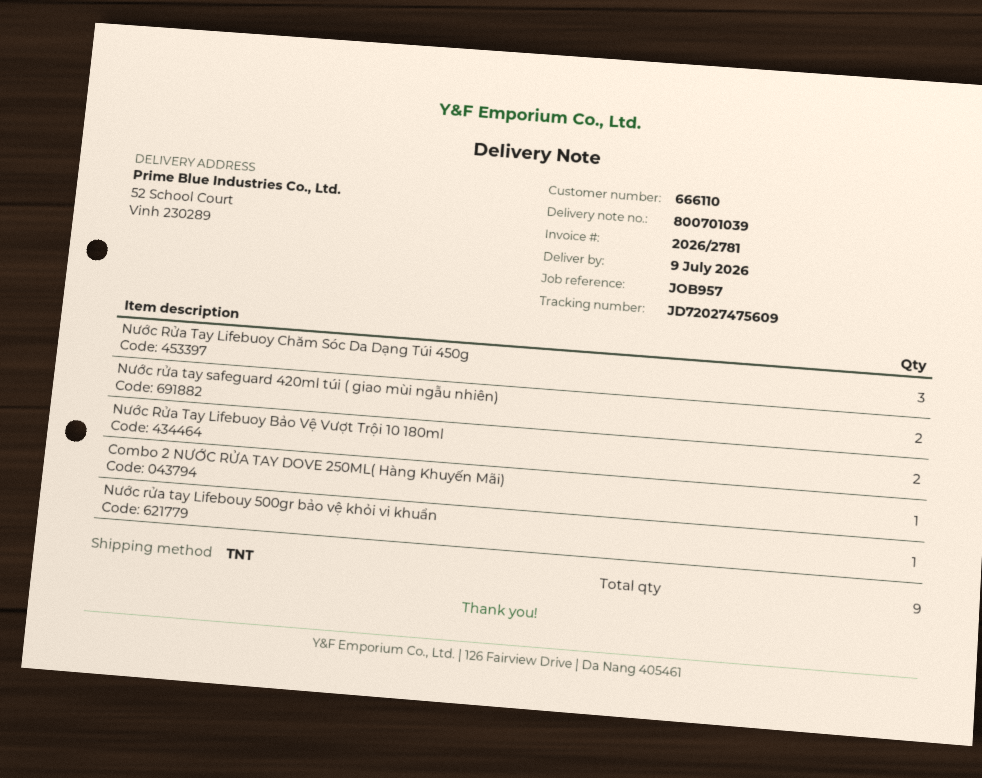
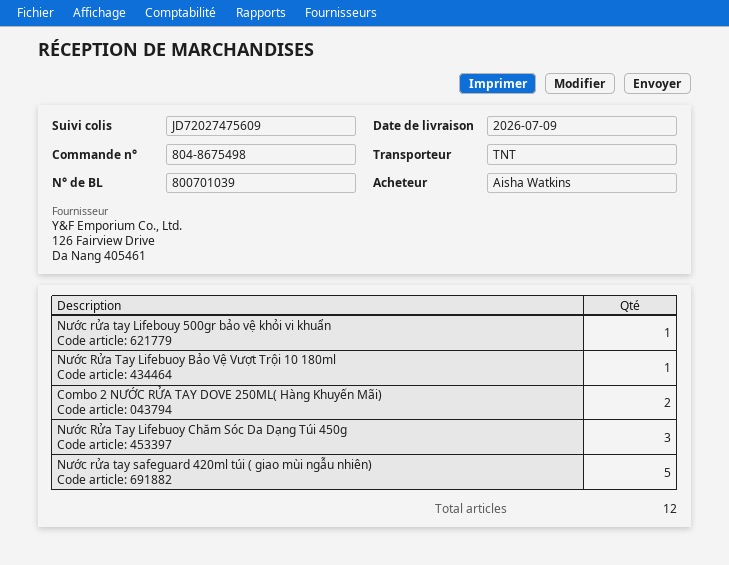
Nước rửa tay safeguard 420ml túi ( giao mùi ngẫu nhiên): 2 -> 5
Nước Rửa Tay Lifebuoy Bảo Vệ Vượt Trội 10 180ml: 2 -> 1
Combo 2 NƯỚC RỬA TAY DOVE 250ML( Hàng Khuyến Mãi): 1 -> 2
total quantity: 9 -> 12

